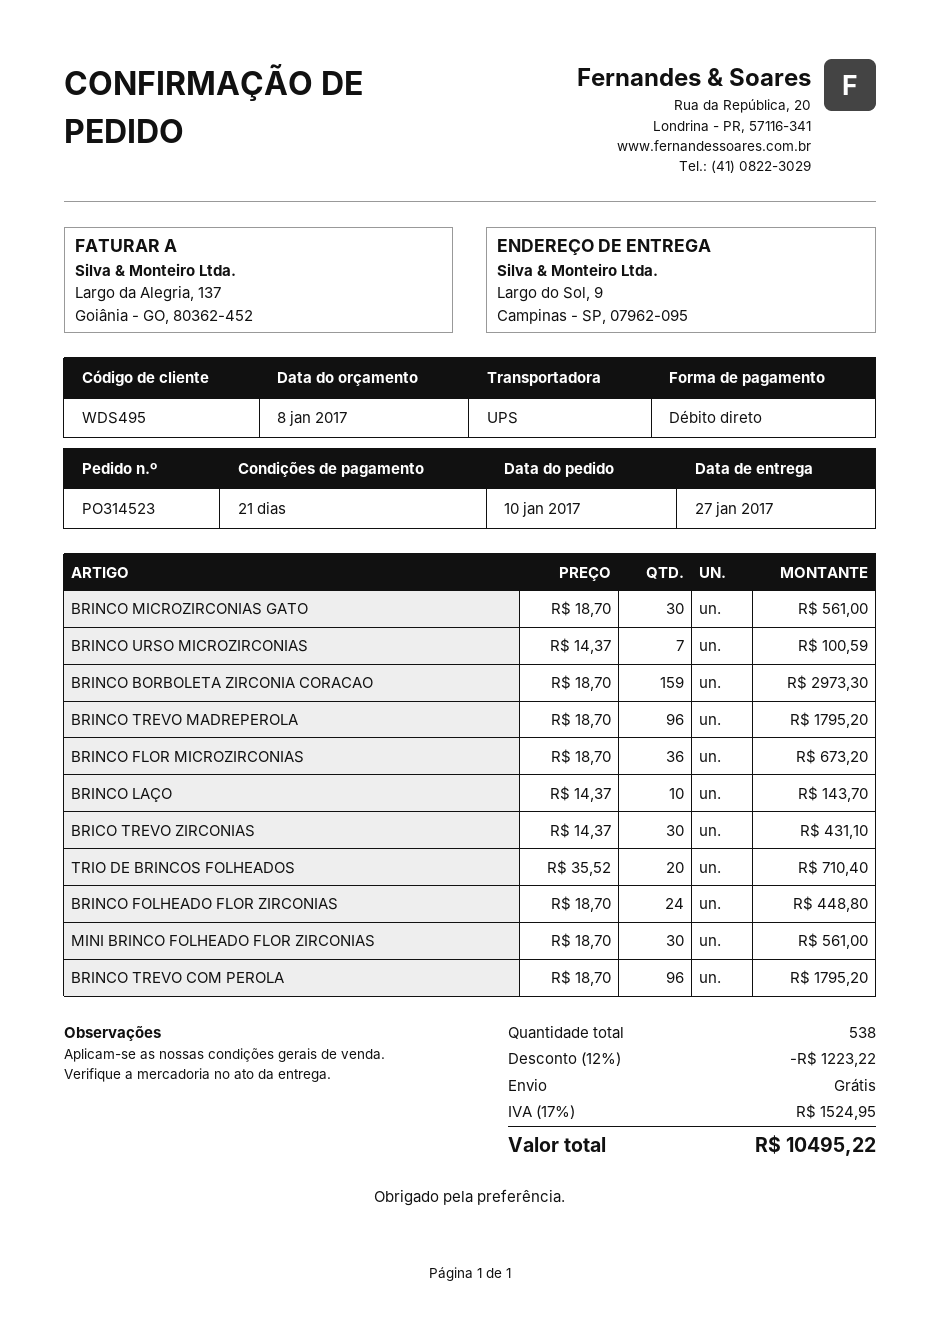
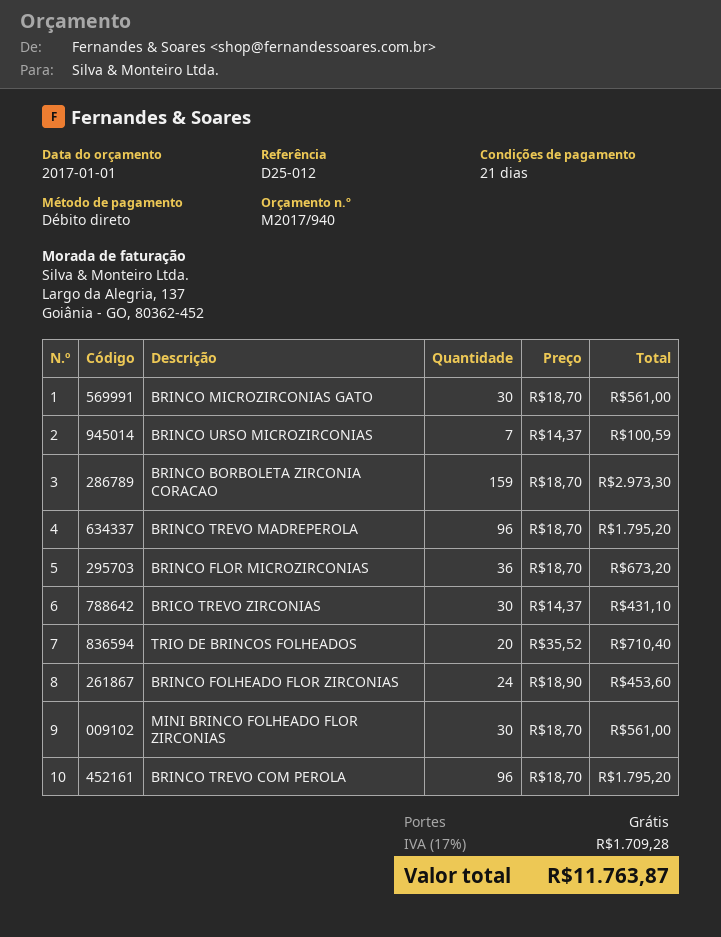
quote date: 2017-01-08 -> 2017-01-01
BRINCO LAÇO: 10 x 14.37 = 143.70 -> none
BRINCO FOLHEADO FLOR ZIRCONIAS: 24 x 18.70 = 448.80 -> 24 x 18.90 = 453.60
discount: 12% = 1223.22 -> none
tax: 17% = 1524.95 -> 17% = 1709.28
total: 10495.22 -> 11763.87

